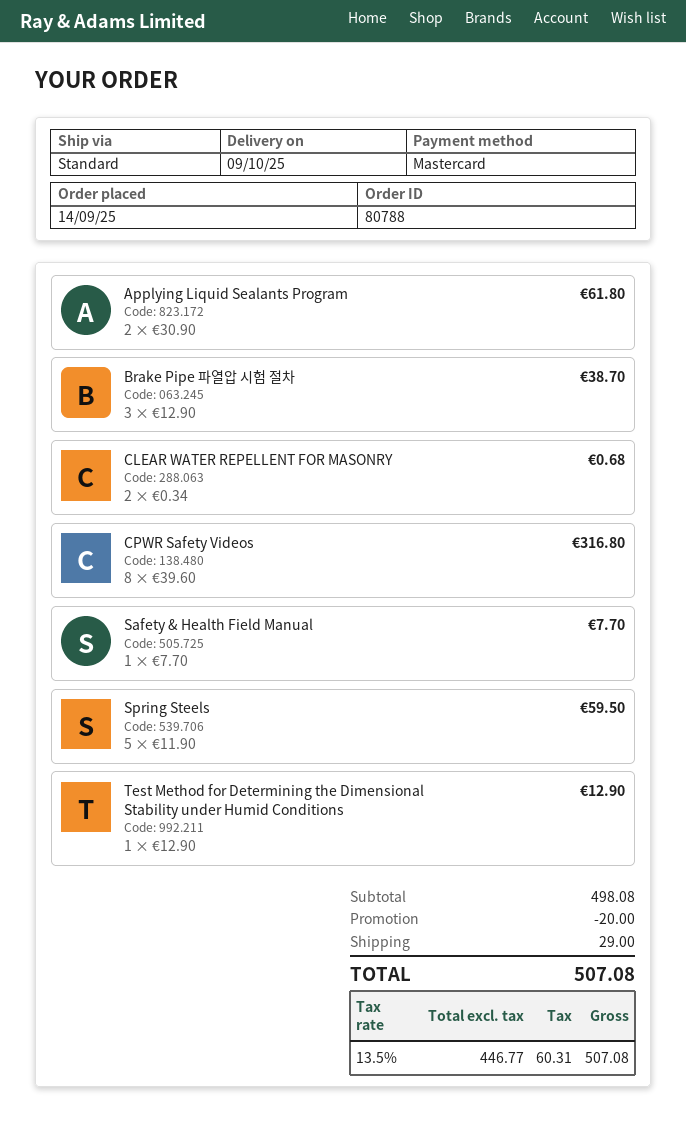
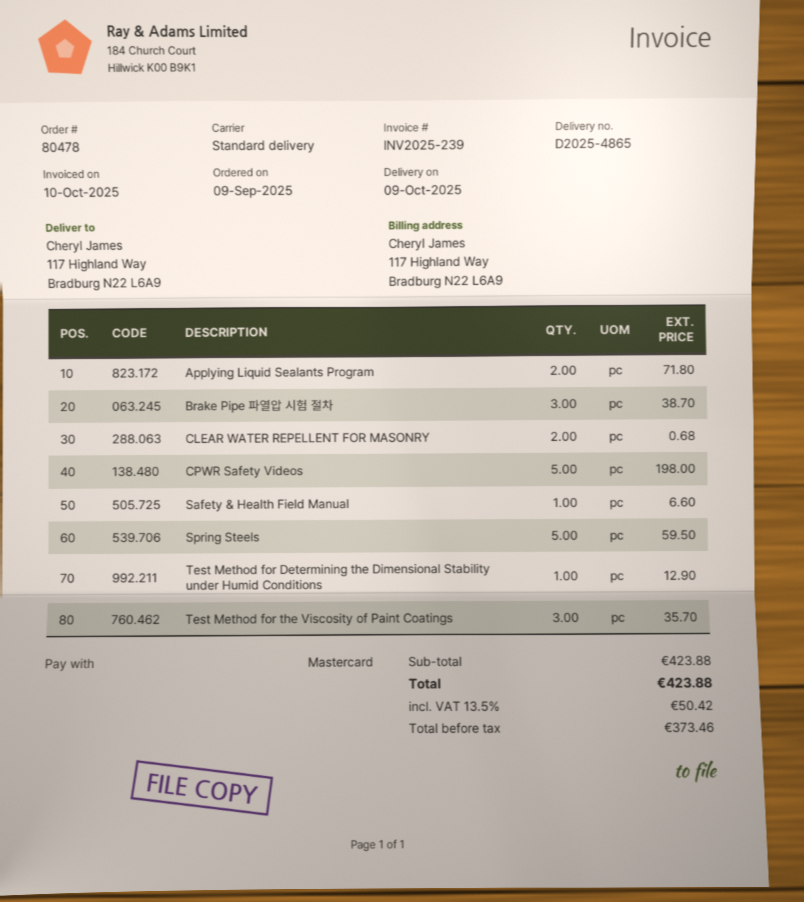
order number: 80788 -> 80478
order date: 2025-09-14 -> 2025-09-09
Applying Liquid Sealants Program: 2 for 61.80 -> 2 for 71.80
CPWR Safety Videos: 8 for 316.80 -> 5 for 198.00
Safety & Health Field Manual: 1 for 7.70 -> 1 for 6.60
Test Method for the Viscosity of Paint Coatings: none -> 3 for 35.70
subtotal: 498.08 -> 423.88
discount: 20.00 -> none
shipping: 29.00 -> none
net: 446.77 -> 373.46
tax: 13.5% = 60.31 -> 13.5% = 50.42
total: 507.08 -> 423.88

